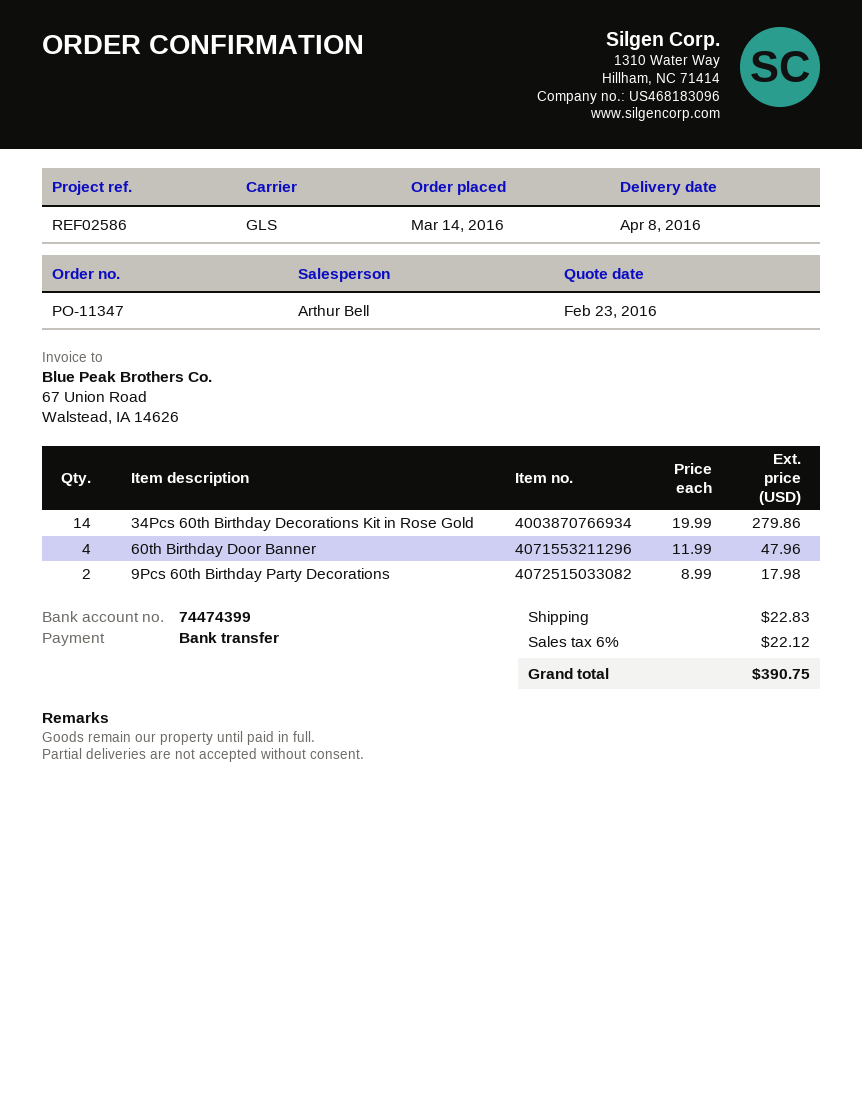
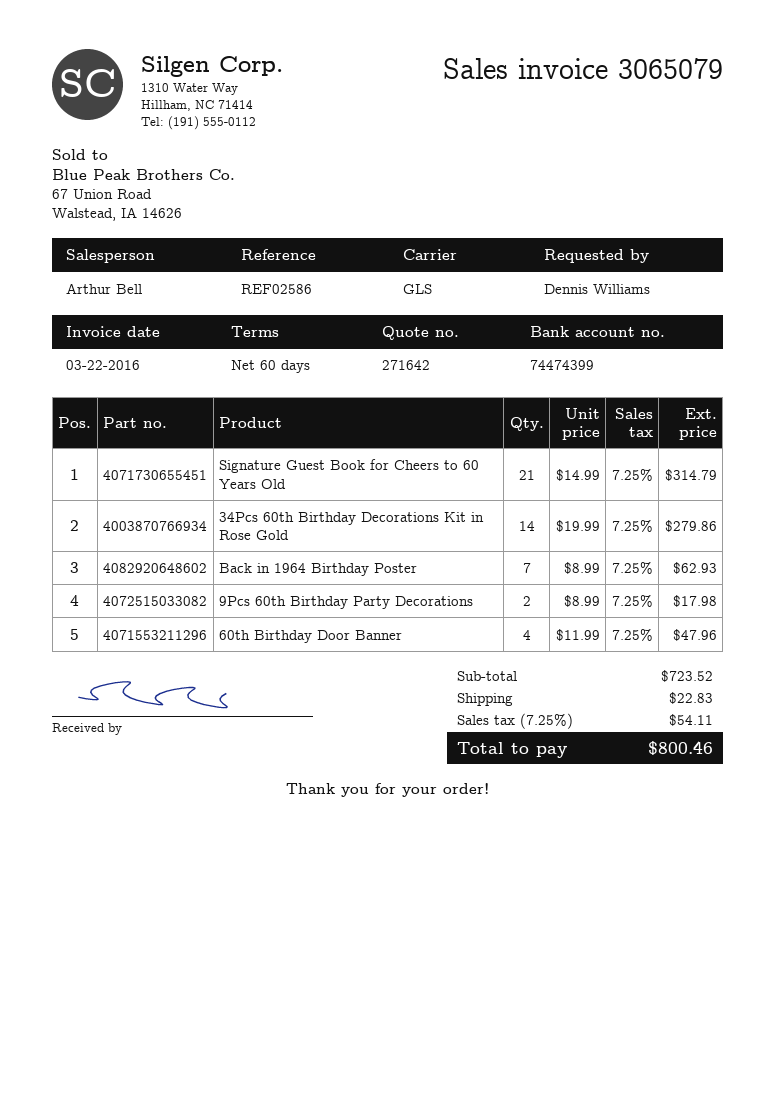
Signature Guest Book for Cheers to 60 Years Old: none -> 21 x 14.99 = 314.79
Back in 1964 Birthday Poster: none -> 7 x 8.99 = 62.93
tax: 6% = 22.12 -> 7.25% = 54.11
total: 390.75 -> 800.46

